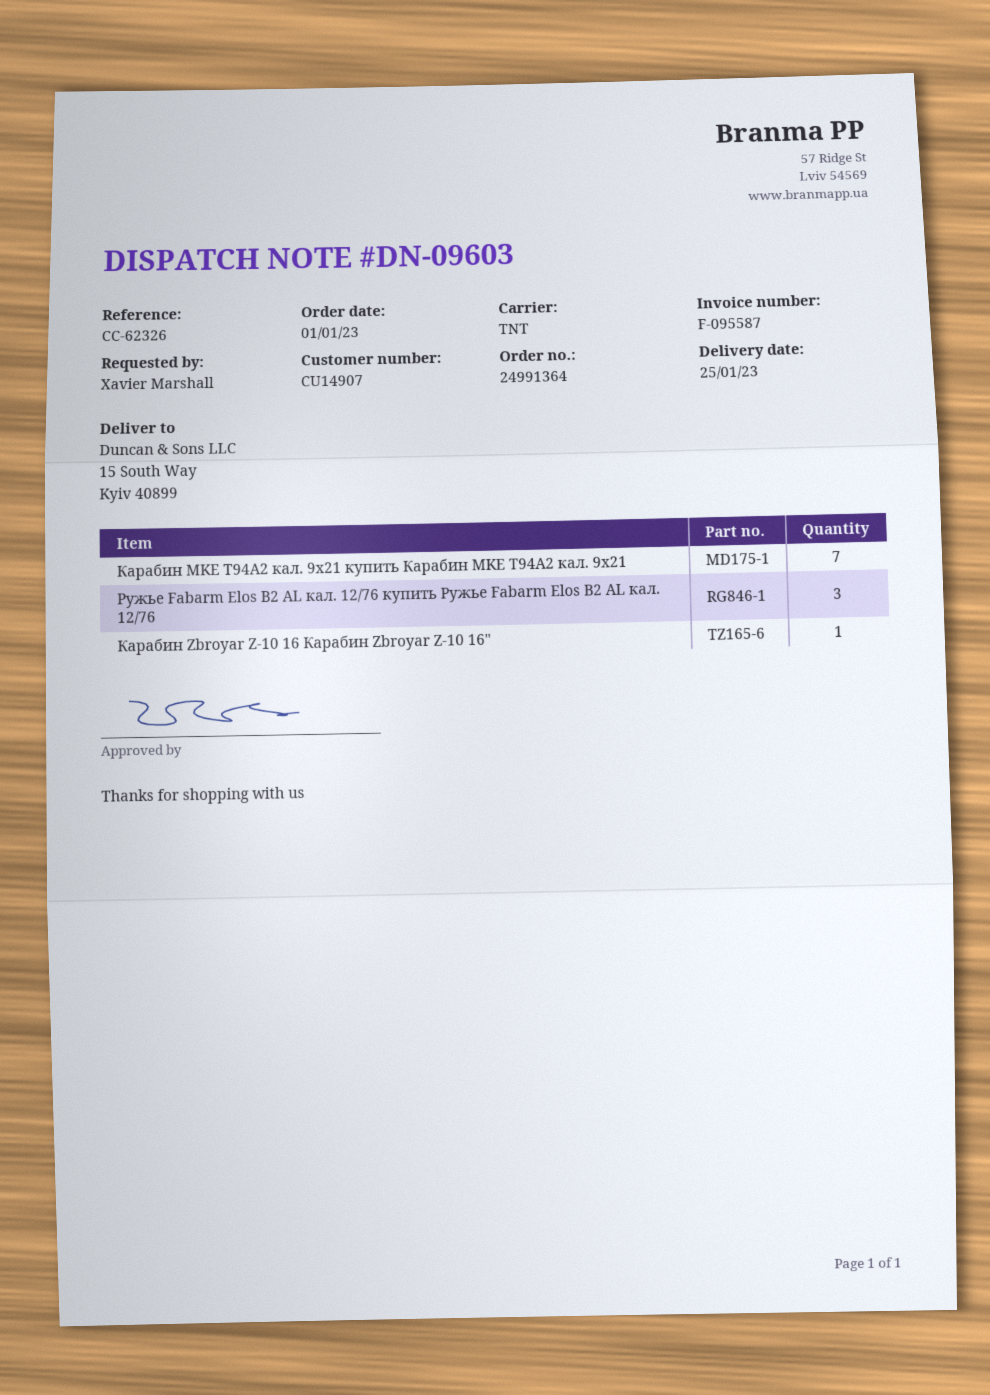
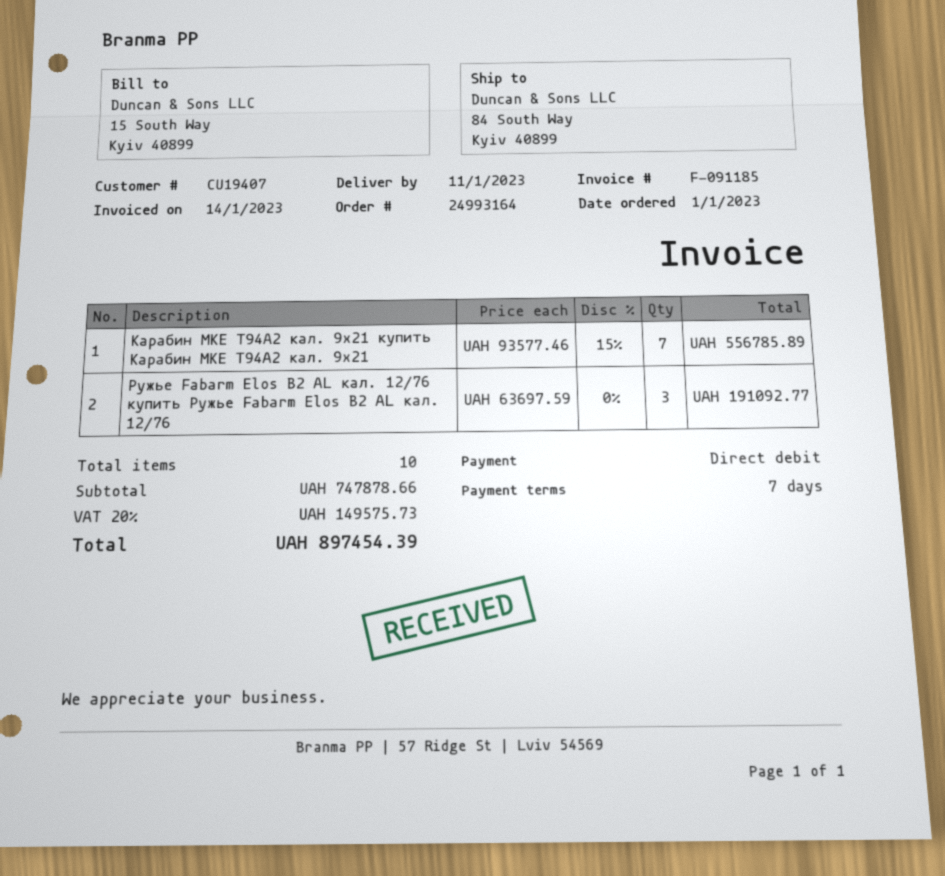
order number: 24991364 -> 24993164
delivery date: 2023-01-25 -> 2023-01-11
invoice number: F-095587 -> F-091185
customer number: CU14907 -> CU19407
ship to: 15 South Way, Kyiv 40899 -> 84 South Way, Kyiv 40899
Карабин Zbroyar Z-10 16 Карабин Zbroyar Z-10 16": 1 -> none

